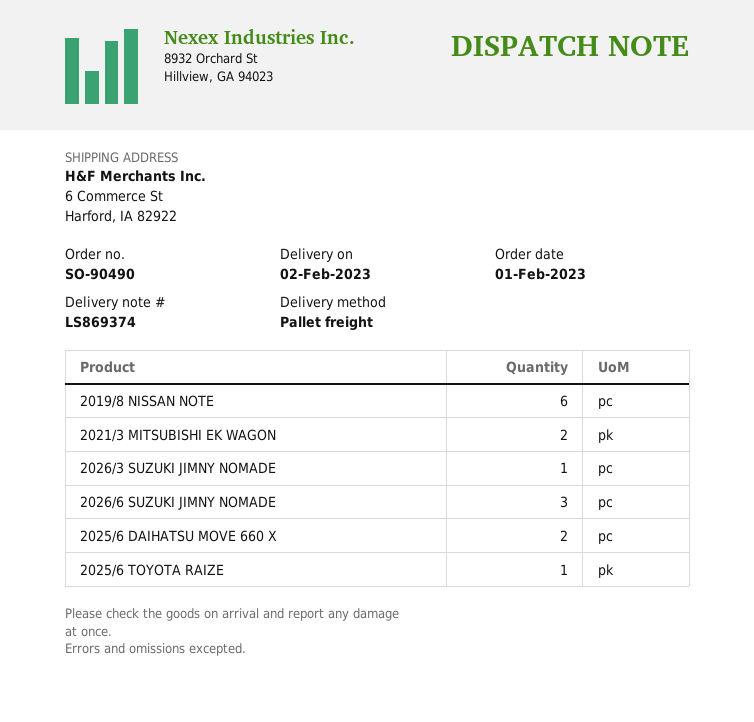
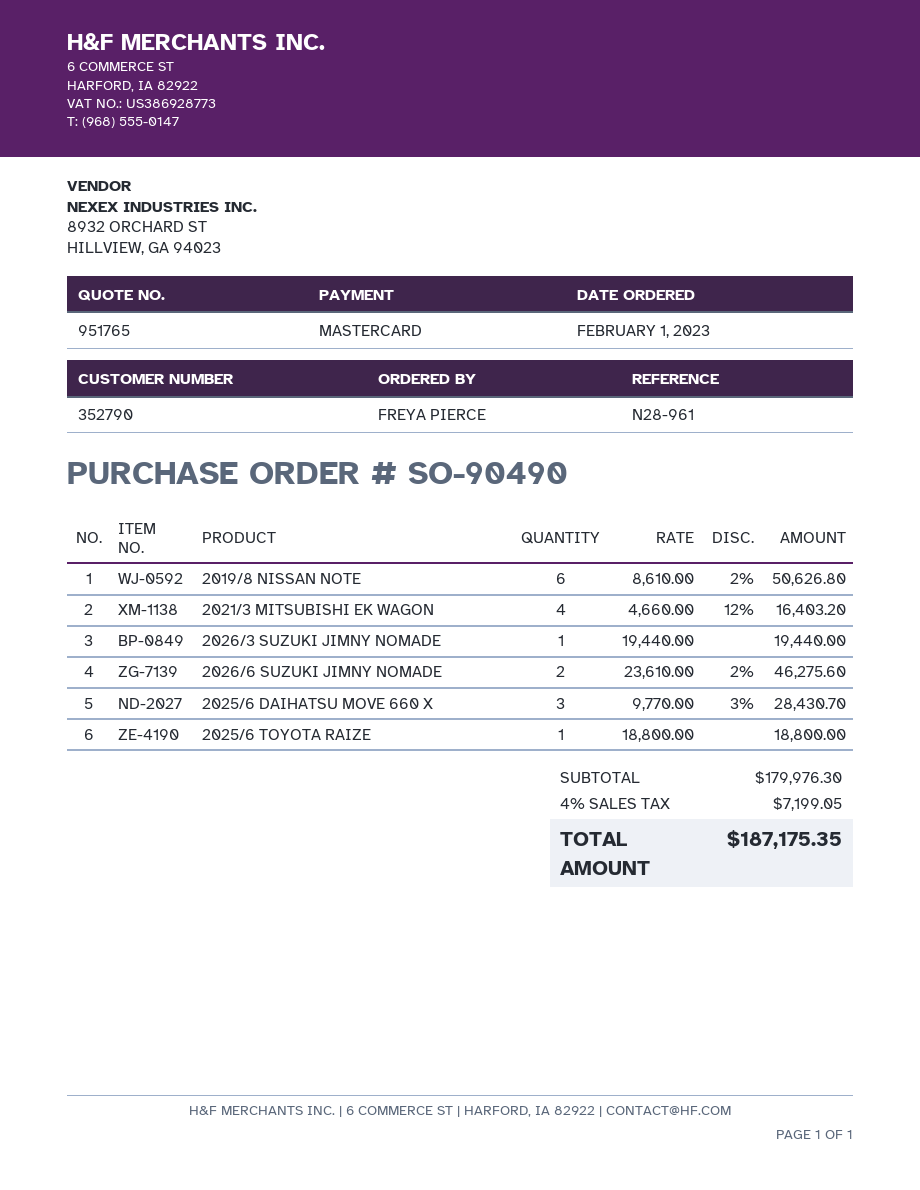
2021/3 MITSUBISHI EK WAGON: 2 -> 4
2026/6 SUZUKI JIMNY NOMADE: 3 -> 2
2025/6 DAIHATSU MOVE 660 X: 2 -> 3

